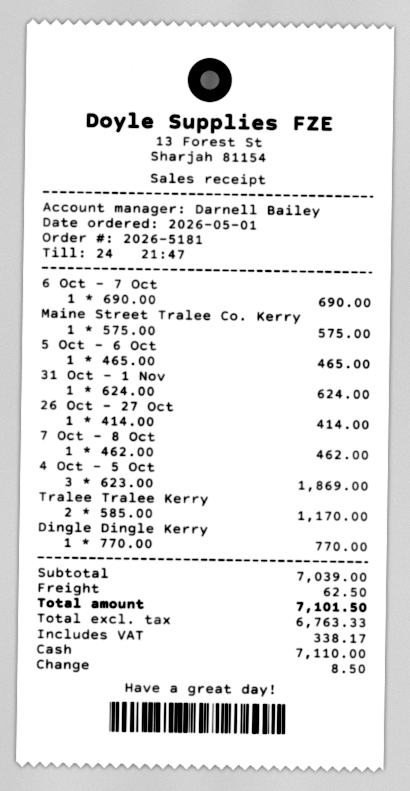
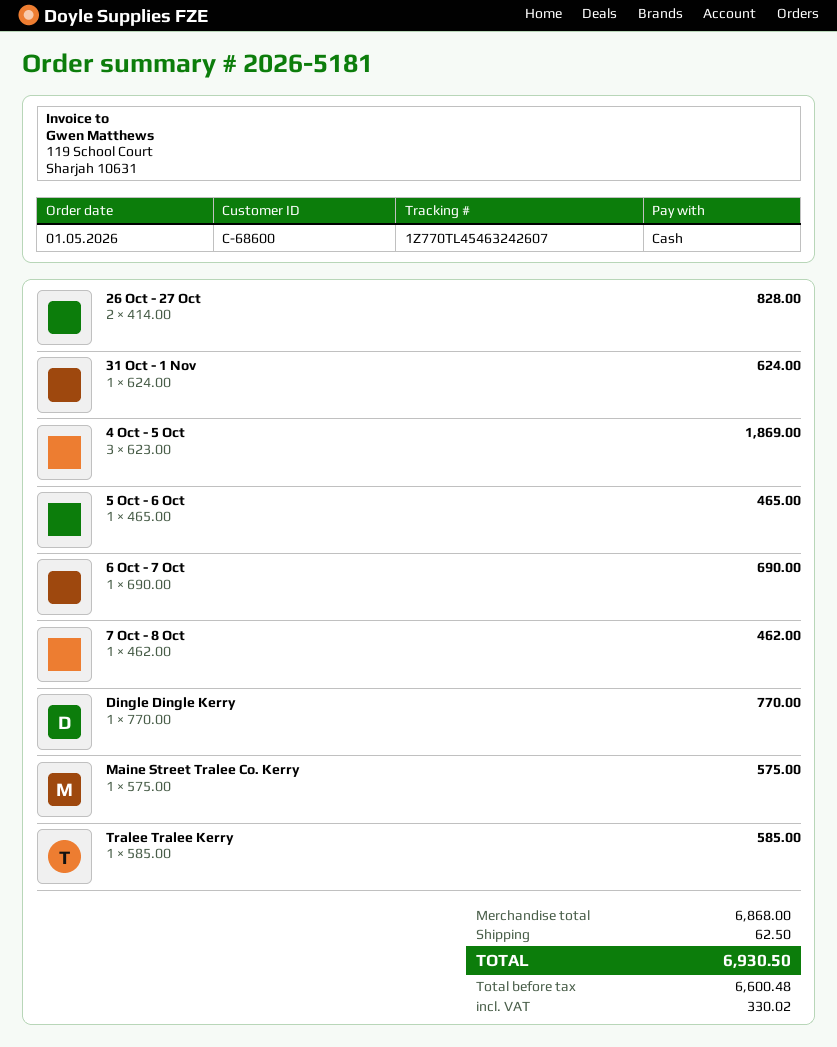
26 Oct - 27 Oct: 1 x 414.00 = 414.00 -> 2 x 414.00 = 828.00
Tralee Tralee Kerry: 2 x 585.00 = 1170.00 -> 1 x 585.00 = 585.00
subtotal: 7039.00 -> 6868.00
net: 6763.33 -> 6600.48
tax: 338.17 -> 330.02
total: 7101.50 -> 6930.50

